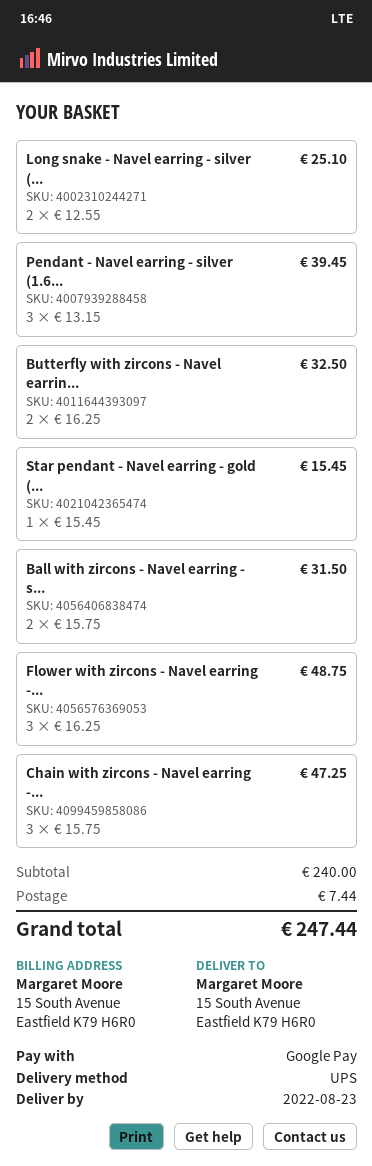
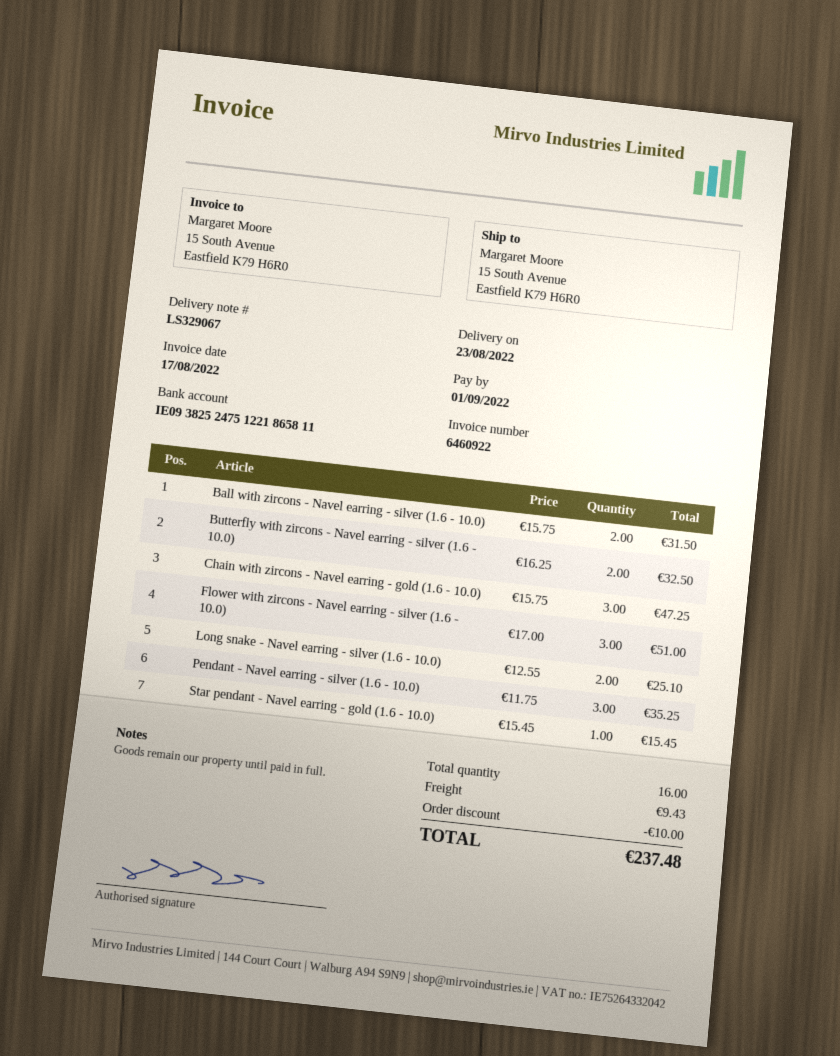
Pendant - Navel earring - silver (1.6...: 3 x 13.15 = 39.45 -> 3 x 11.75 = 35.25
Flower with zircons - Navel earring -...: 3 x 16.25 = 48.75 -> 3 x 17.00 = 51.00
discount: none -> 10.00
shipping: 7.44 -> 9.43
total: 247.44 -> 237.48

